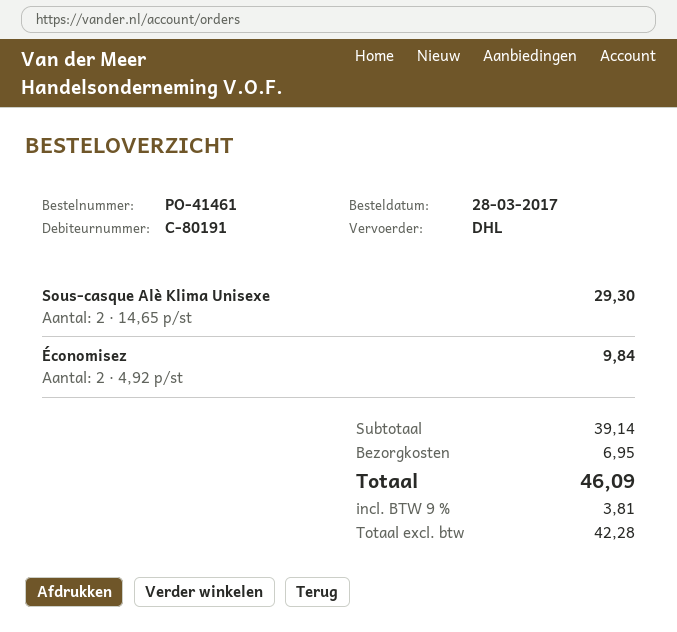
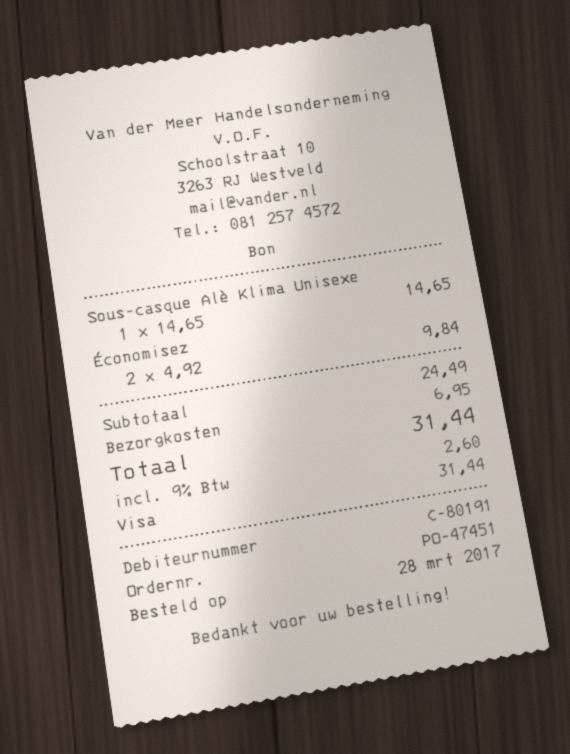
order number: PO-41461 -> PO-47451
Sous-casque Alè Klima Unisexe: 2 x 14.65 = 29.30 -> 1 x 14.65 = 14.65
subtotal: 39.14 -> 24.49
tax: 9% = 3.81 -> 9% = 2.60
total: 46.09 -> 31.44

